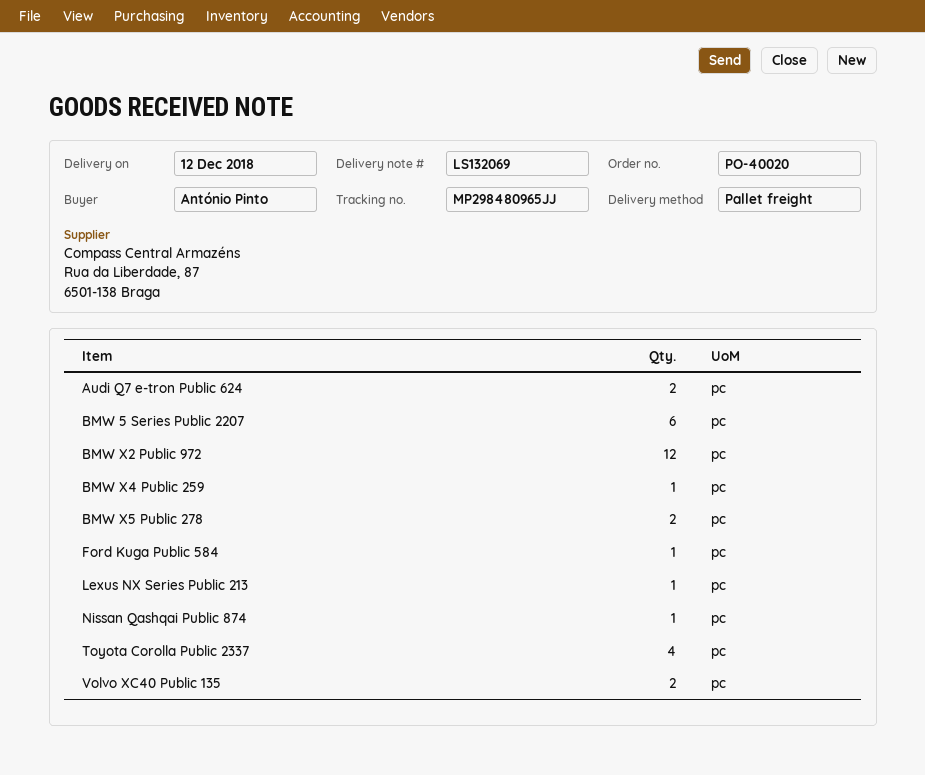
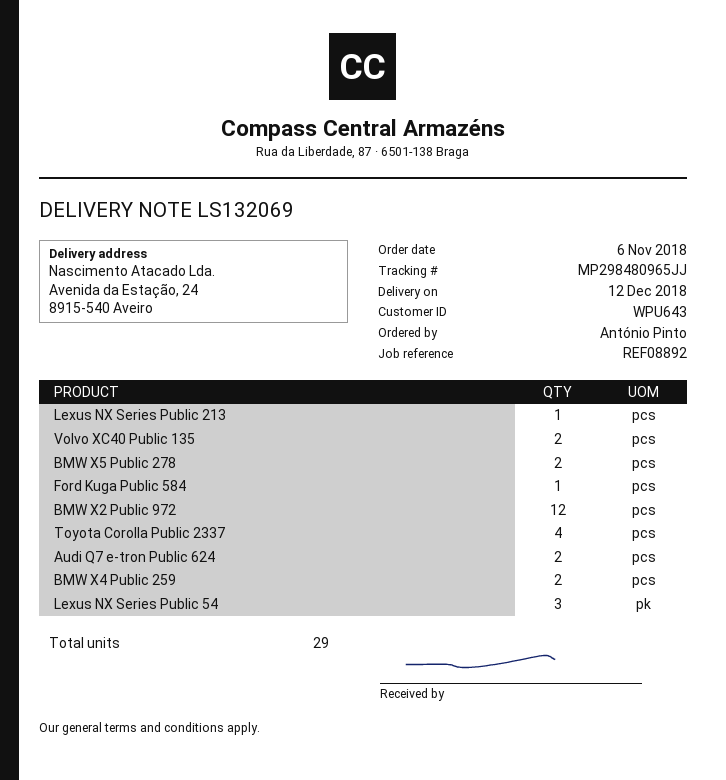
BMW 5 Series Public 2207: 6 -> none
BMW X4 Public 259: 1 -> 2
Nissan Qashqai Public 874: 1 -> none
Lexus NX Series Public 54: none -> 3

